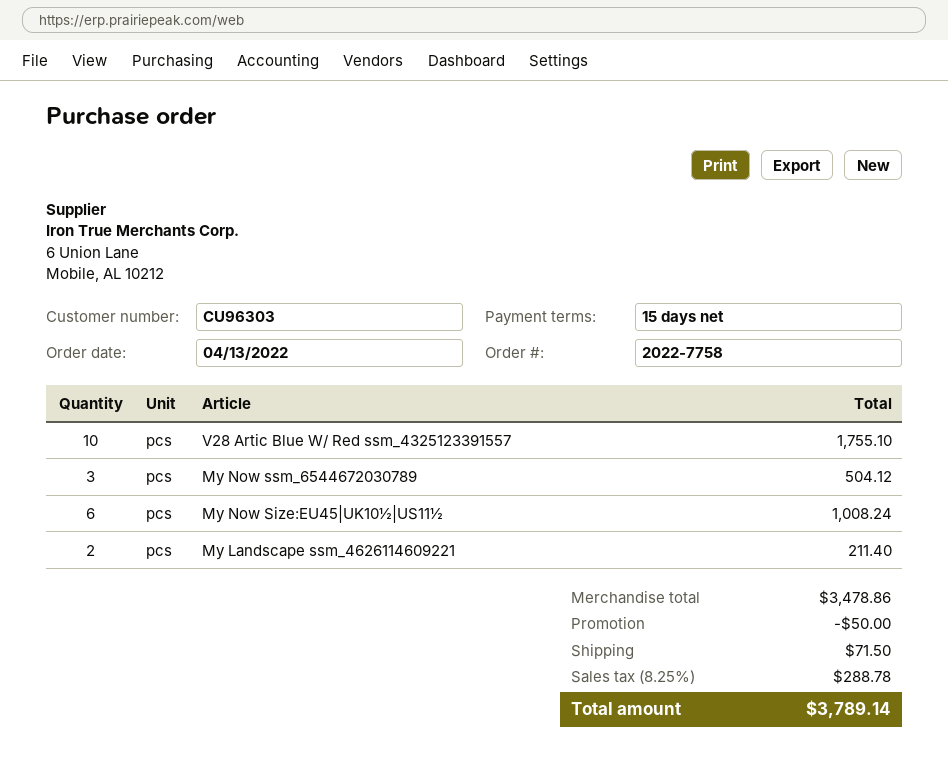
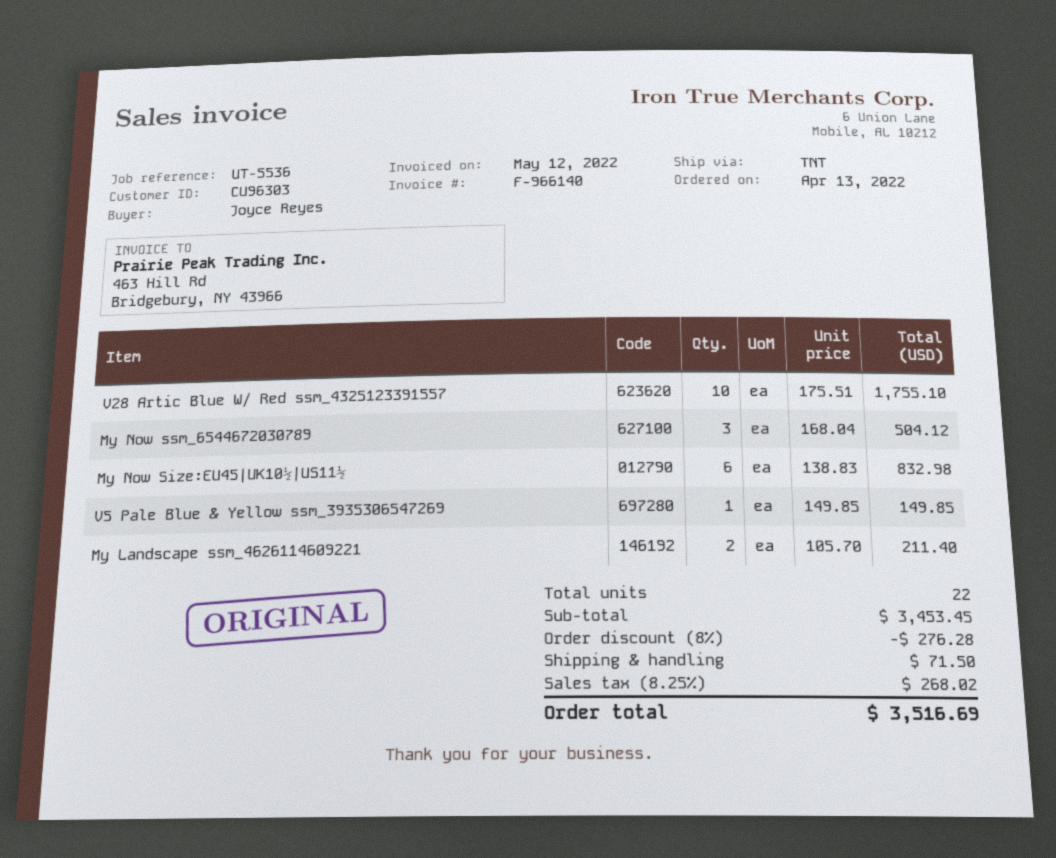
My Now Size:EU45|UK10½|US11½: 6 for 1008.24 -> 6 for 832.98
V5 Pale Blue & Yellow ssm_3935306547269: none -> 1 for 149.85
subtotal: 3478.86 -> 3453.45
discount: 50.00 -> 276.28
tax: 8.25% = 288.78 -> 8.25% = 268.02
total: 3789.14 -> 3516.69

